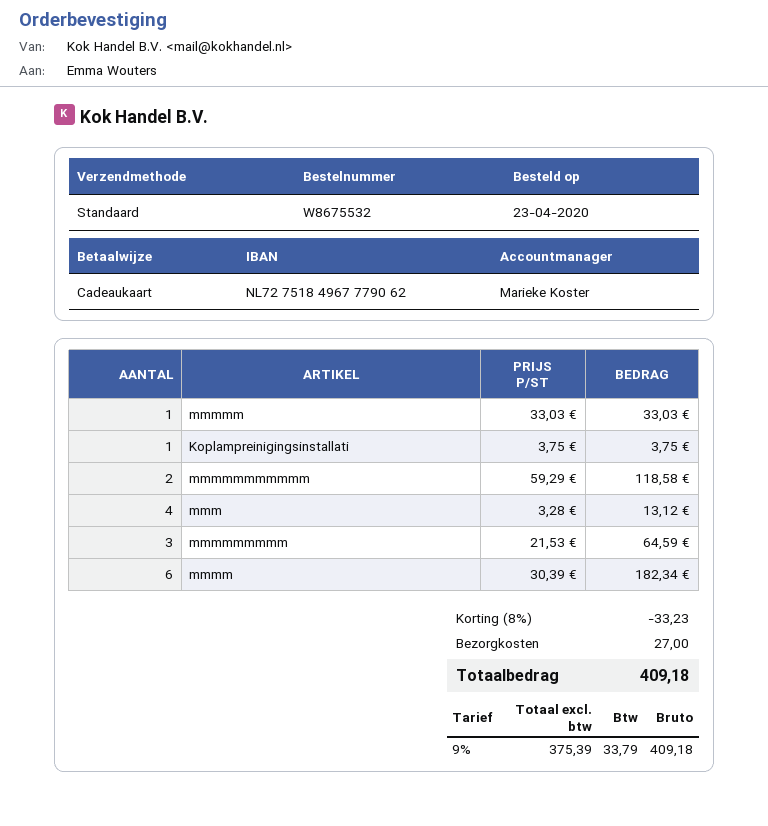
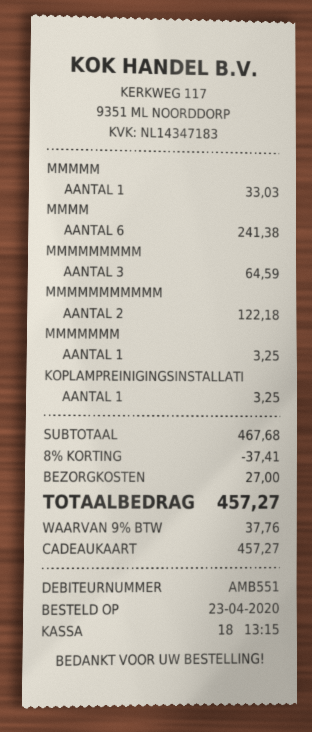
Koplampreinigingsinstallati: 1 for 3.75 -> 1 for 3.25
mmmmmmmmmmm: 2 for 118.58 -> 2 for 122.18
mmm: 4 for 13.12 -> none
mmmm: 6 for 182.34 -> 6 for 241.38
MMMMMMM: none -> 1 for 3.25
discount: 8% = 33.23 -> 8% = 37.41
tax: 9% = 33.79 -> 9% = 37.76
total: 409.18 -> 457.27

